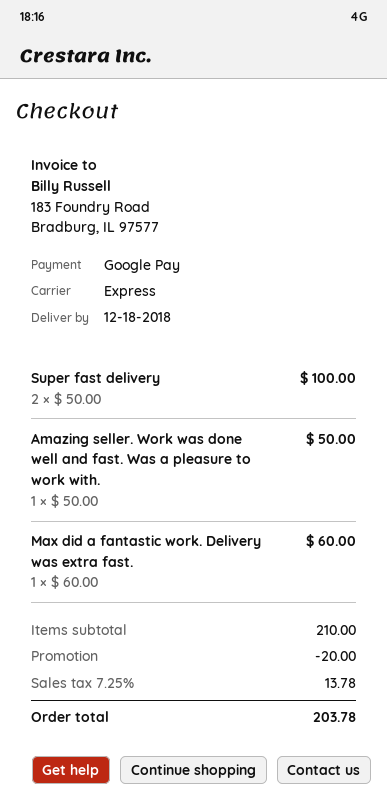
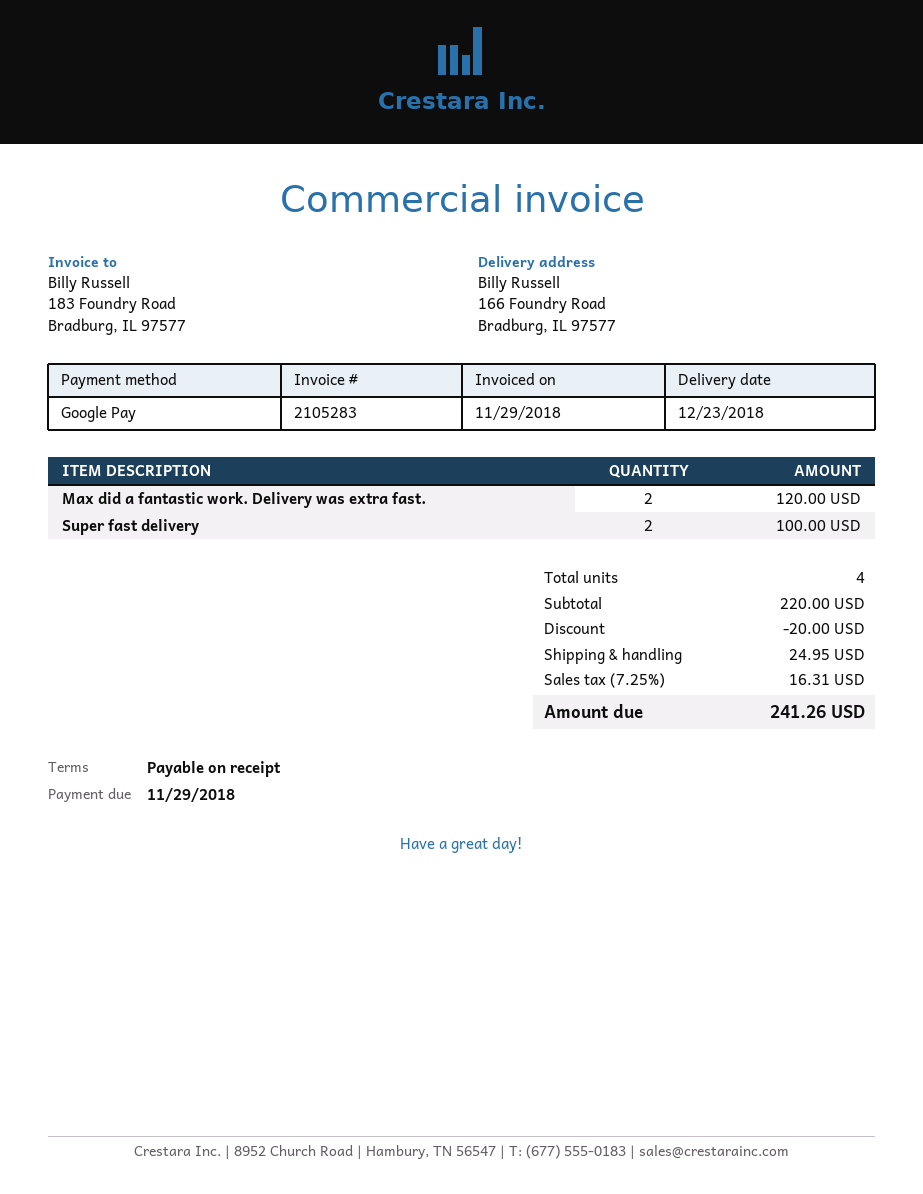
delivery date: 2018-12-18 -> 2018-12-23
Amazing seller. Work was done well and fast. Was a pleasure to work with.: 1 for 50.00 -> none
Max did a fantastic work. Delivery was extra fast.: 1 for 60.00 -> 2 for 120.00
subtotal: 210.00 -> 220.00
shipping: none -> 24.95
tax: 7.25% = 13.78 -> 7.25% = 16.31
total: 203.78 -> 241.26

